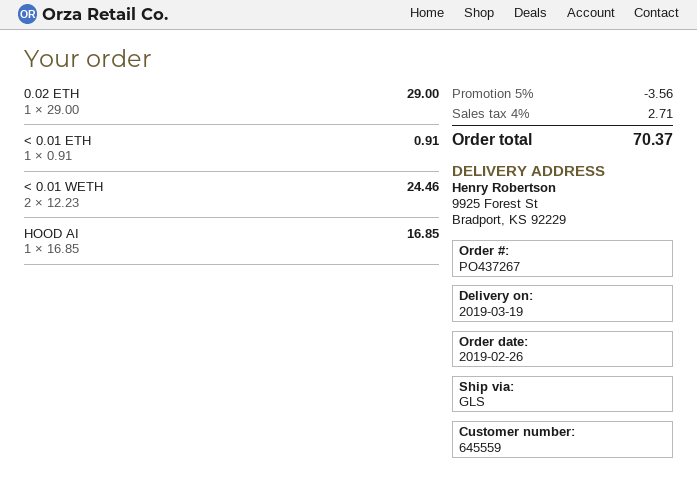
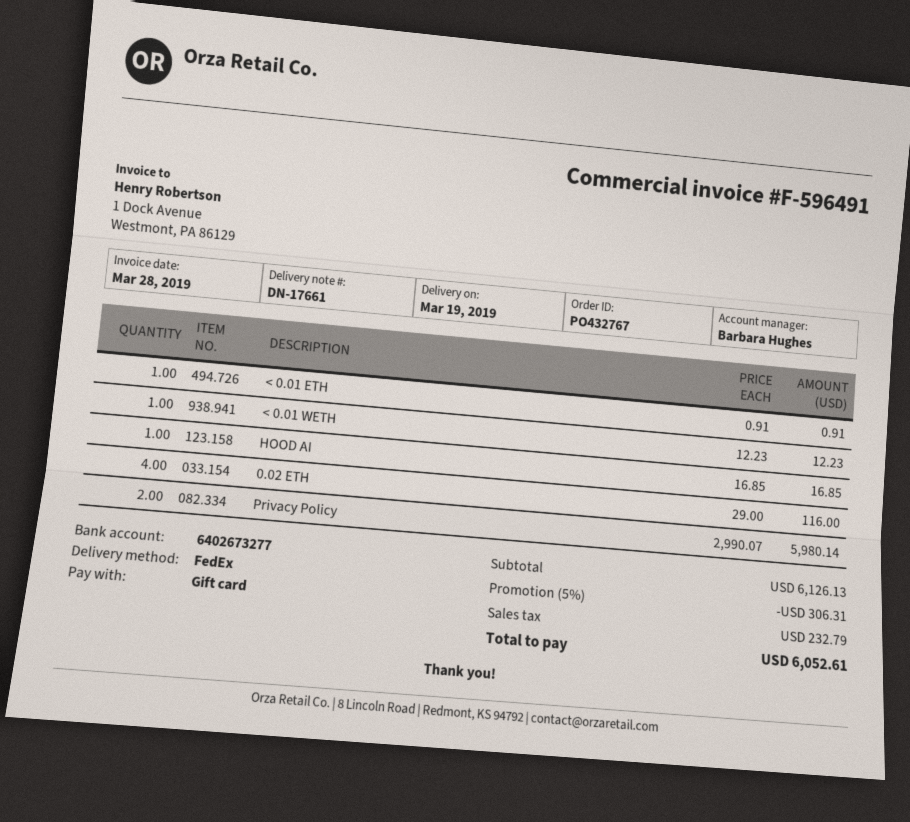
order number: PO437267 -> PO432767
shipping method: GLS -> FedEx
0.02 ETH: 1 x 29.00 = 29.00 -> 4 x 29.00 = 116.00
< 0.01 WETH: 2 x 12.23 = 24.46 -> 1 x 12.23 = 12.23
Privacy Policy: none -> 2 x 2990.07 = 5980.14
discount: 5% = 3.56 -> 5% = 306.31
tax: 2.71 -> 232.79
total: 70.37 -> 6052.61

